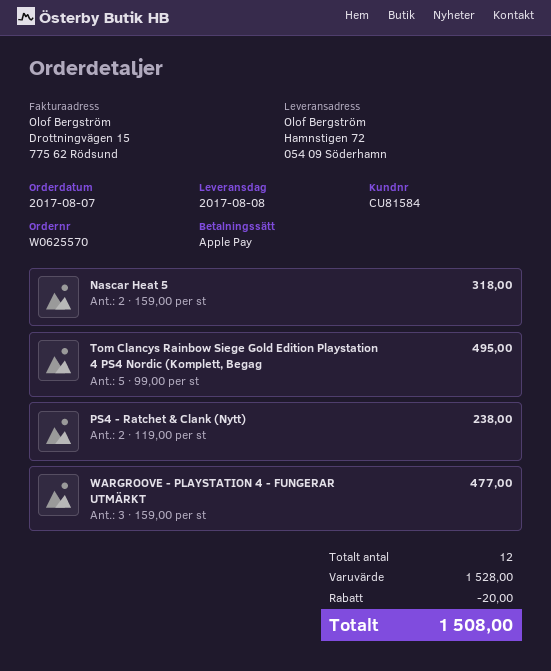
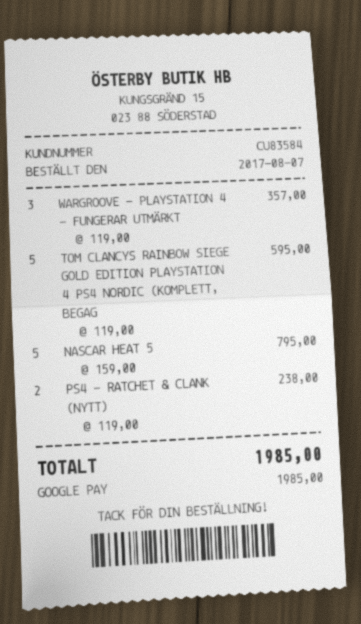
customer number: CU81584 -> CU83584
payment method: Apple Pay -> Google Pay
Nascar Heat 5: 2 x 159.00 = 318.00 -> 5 x 159.00 = 795.00
Tom Clancys Rainbow Siege Gold Edition Playstation 4 PS4 Nordic (Komplett, Begag: 5 x 99.00 = 495.00 -> 5 x 119.00 = 595.00
WARGROOVE - PLAYSTATION 4 - FUNGERAR UTMÄRKT: 3 x 159.00 = 477.00 -> 3 x 119.00 = 357.00
discount: 20.00 -> none
total: 1508.00 -> 1985.00

